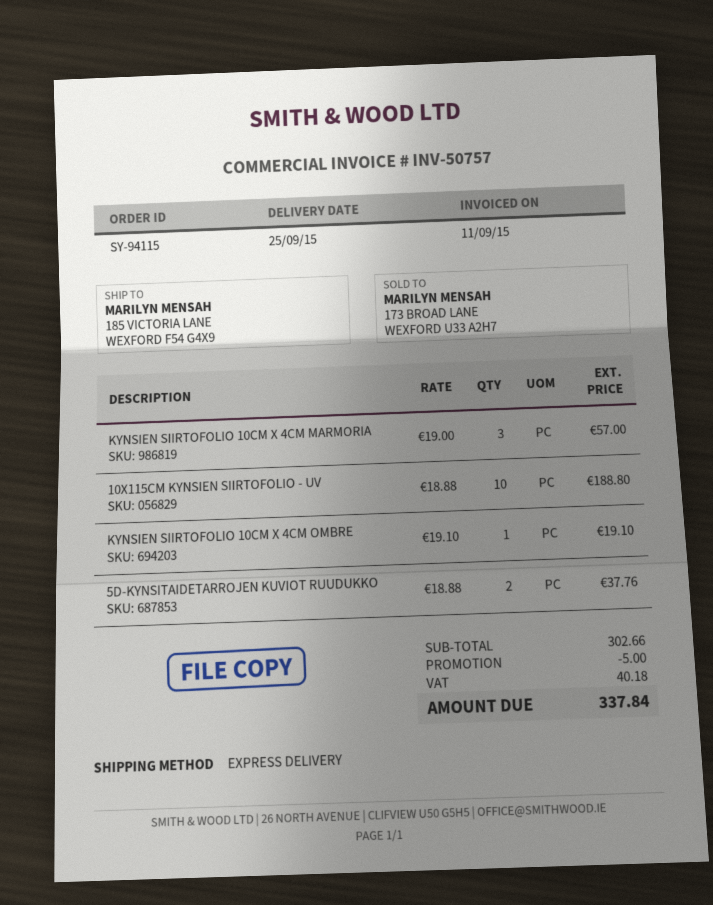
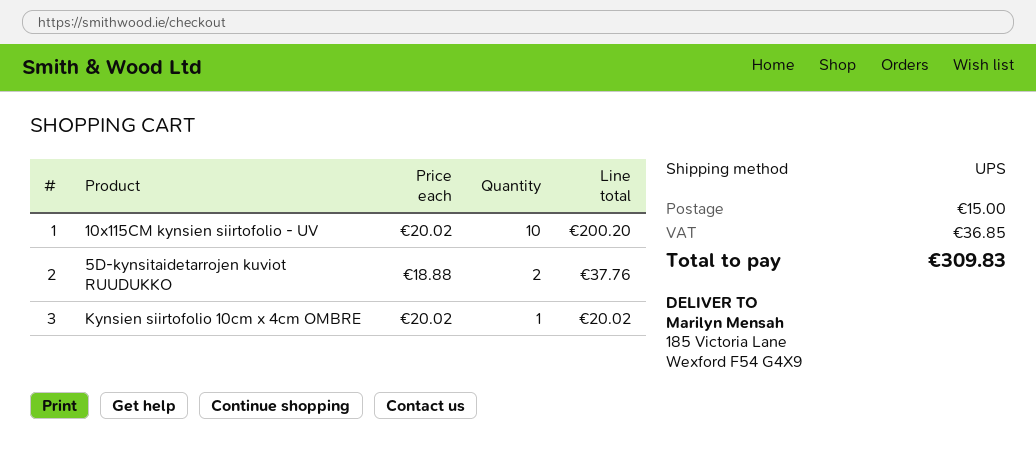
shipping method: express -> UPS
KYNSIEN SIIRTOFOLIO 10CM X 4CM MARMORIA: 3 x 19.00 = 57.00 -> none
10X115CM KYNSIEN SIIRTOFOLIO - UV: 10 x 18.88 = 188.80 -> 10 x 20.02 = 200.20
KYNSIEN SIIRTOFOLIO 10CM X 4CM OMBRE: 1 x 19.10 = 19.10 -> 1 x 20.02 = 20.02
discount: 5.00 -> none
shipping: none -> 15.00
tax: 40.18 -> 36.85
total: 337.84 -> 309.83

